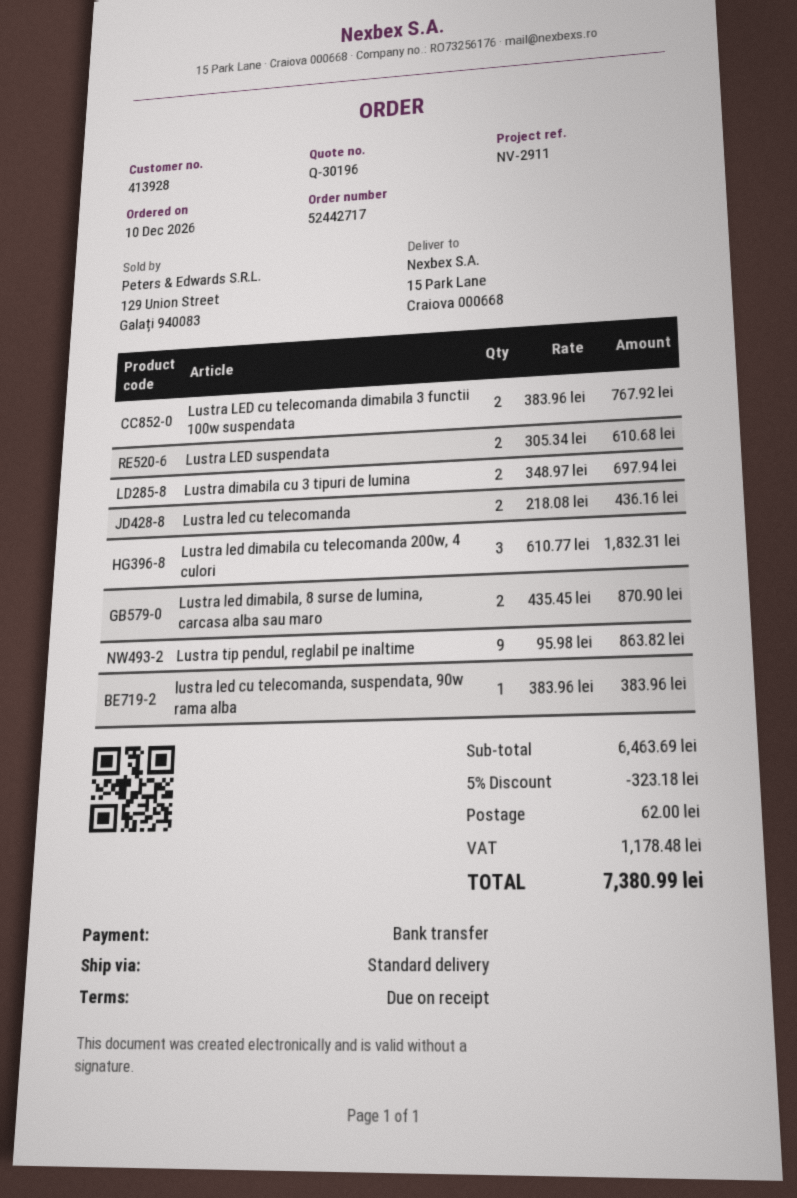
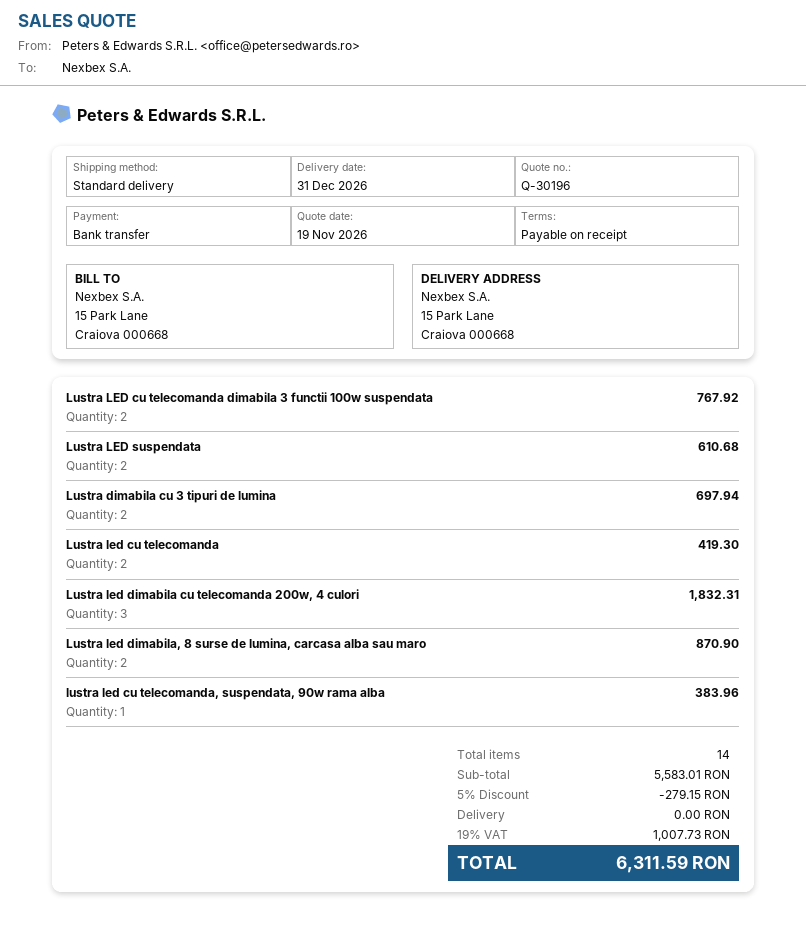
Lustra led cu telecomanda: 2 for 436.16 -> 2 for 419.30
Lustra tip pendul, reglabil pe inaltime: 9 for 863.82 -> none
subtotal: 6463.69 -> 5583.01
discount: 5% = 323.18 -> 5% = 279.15
shipping: 62.00 -> 0.00
tax: 1178.48 -> 1007.73
total: 7380.99 -> 6311.59

